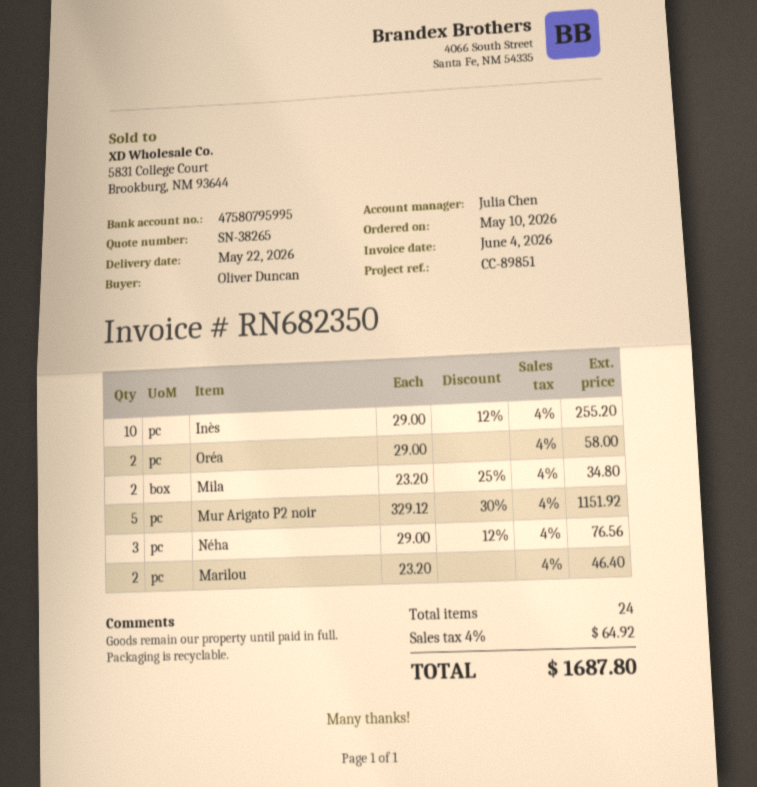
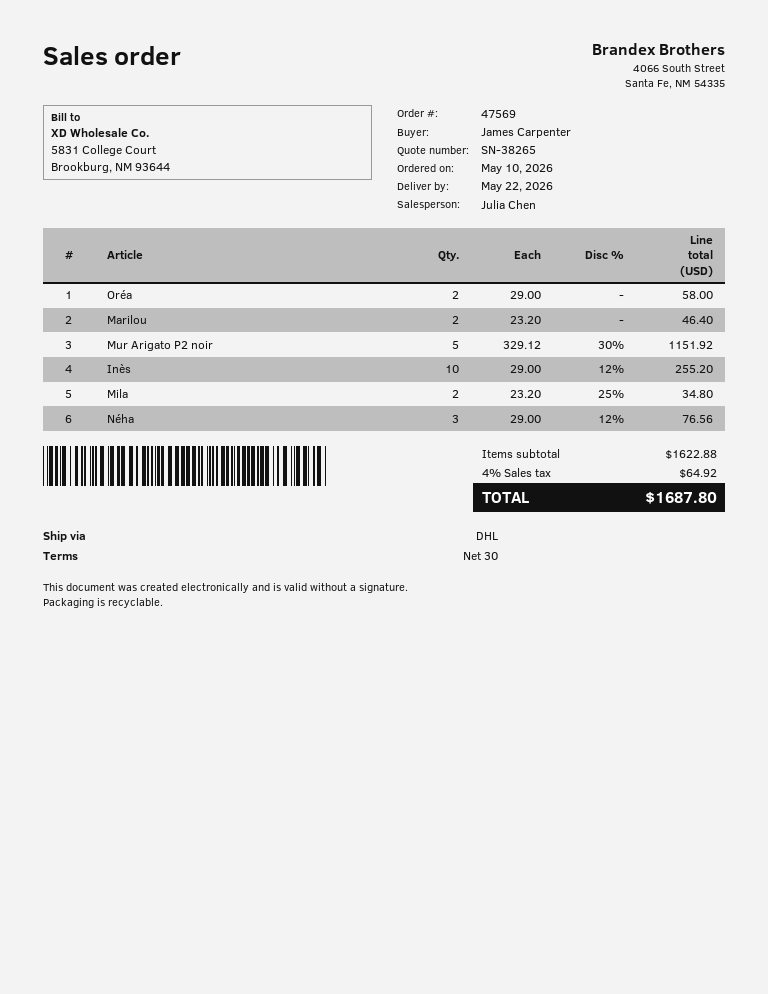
ordered by: Oliver Duncan -> James Carpenter

